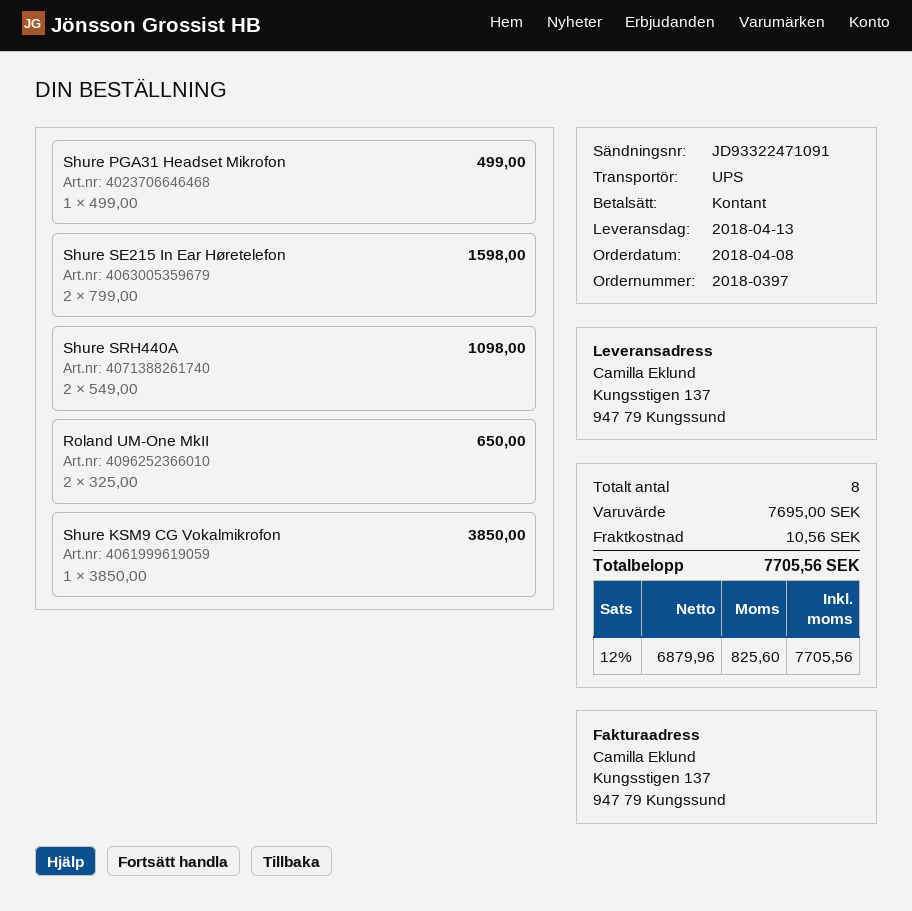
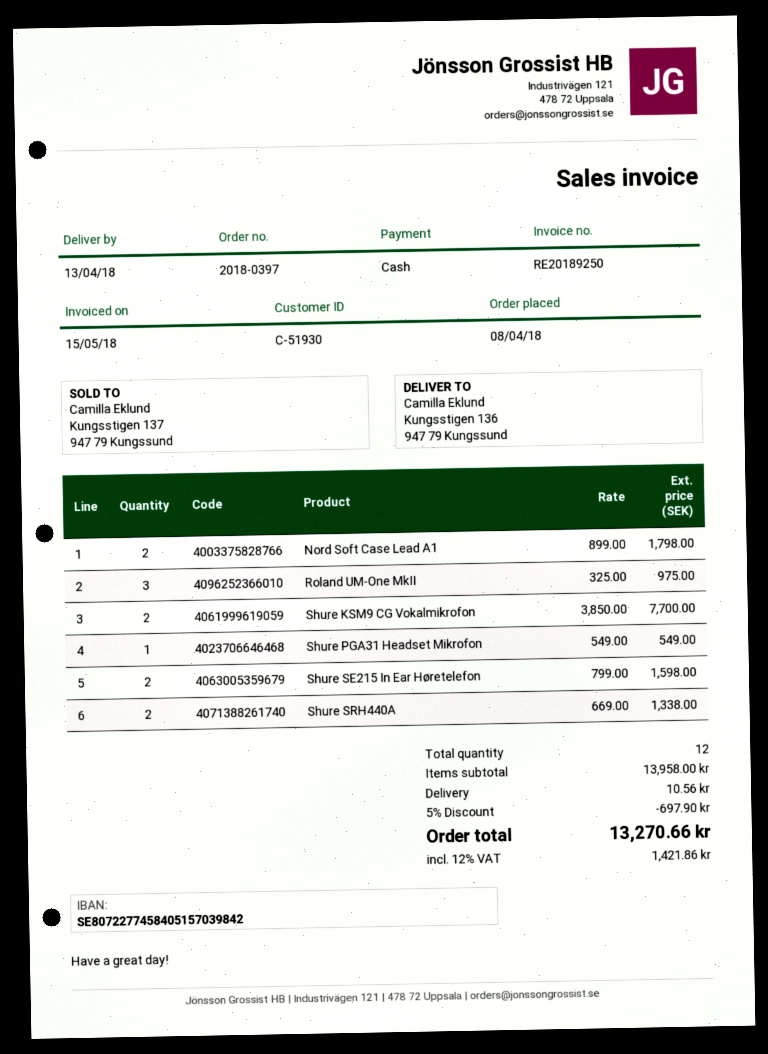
ship to: Kungsstigen 137, 947 79 Kungssund -> Kungsstigen 136, 947 79 Kungssund
Shure PGA31 Headset Mikrofon: 1 x 499.00 = 499.00 -> 1 x 549.00 = 549.00
Shure SRH440A: 2 x 549.00 = 1098.00 -> 2 x 669.00 = 1338.00
Roland UM-One MkII: 2 x 325.00 = 650.00 -> 3 x 325.00 = 975.00
Shure KSM9 CG Vokalmikrofon: 1 x 3850.00 = 3850.00 -> 2 x 3850.00 = 7700.00
Nord Soft Case Lead A1: none -> 2 x 899.00 = 1798.00
total quantity: 8 -> 12
subtotal: 7695.00 -> 13958.00
discount: none -> 5% = 697.90
tax: 12% = 825.60 -> 12% = 1421.86
total: 7705.56 -> 13270.66

